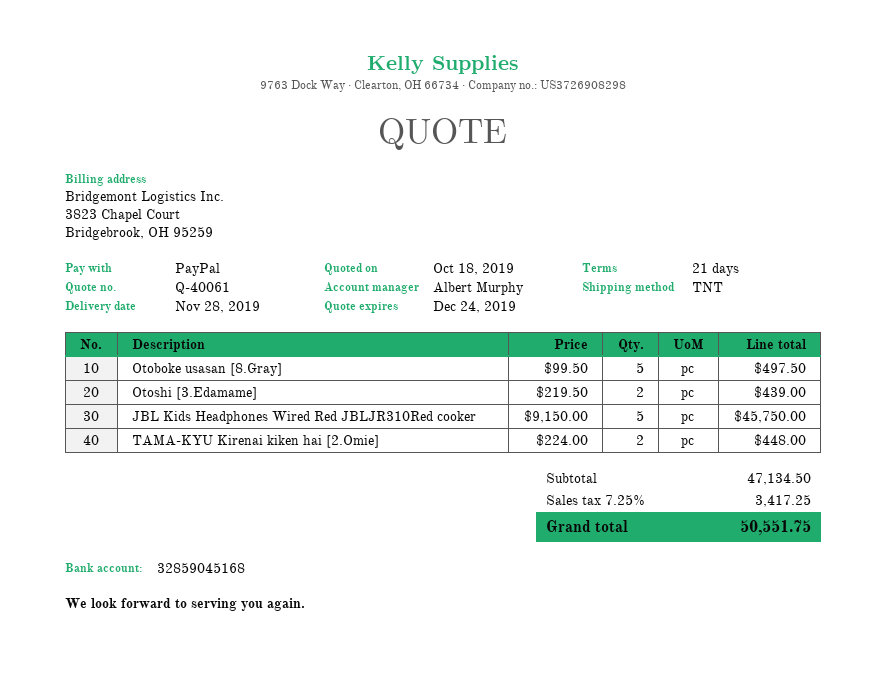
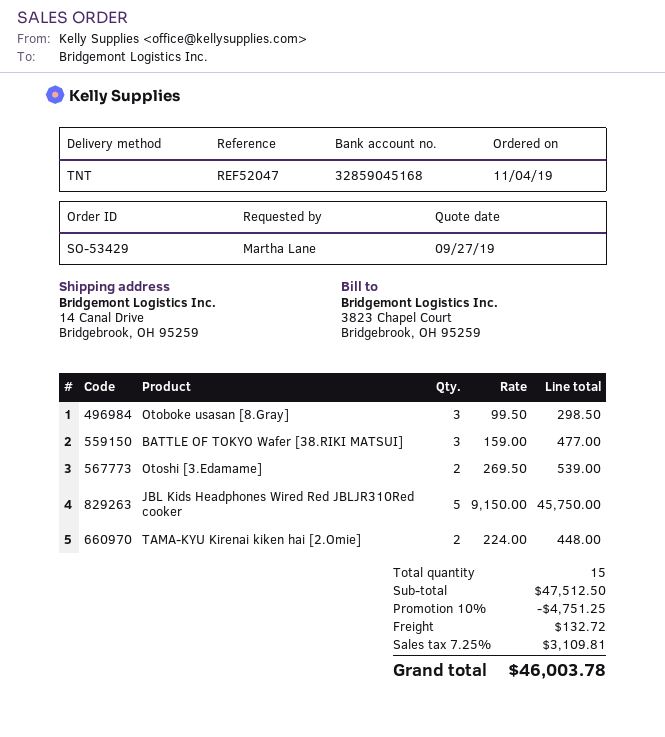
quote date: 2019-10-18 -> 2019-09-27
Otoboke usasan [8.Gray]: 5 x 99.50 = 497.50 -> 3 x 99.50 = 298.50
Otoshi [3.Edamame]: 2 x 219.50 = 439.00 -> 2 x 269.50 = 539.00
BATTLE OF TOKYO Wafer [38.RIKI MATSUI]: none -> 3 x 159.00 = 477.00
subtotal: 47134.50 -> 47512.50
discount: none -> 10% = 4751.25
shipping: none -> 132.72
tax: 7.25% = 3417.25 -> 7.25% = 3109.81
total: 50551.75 -> 46003.78

